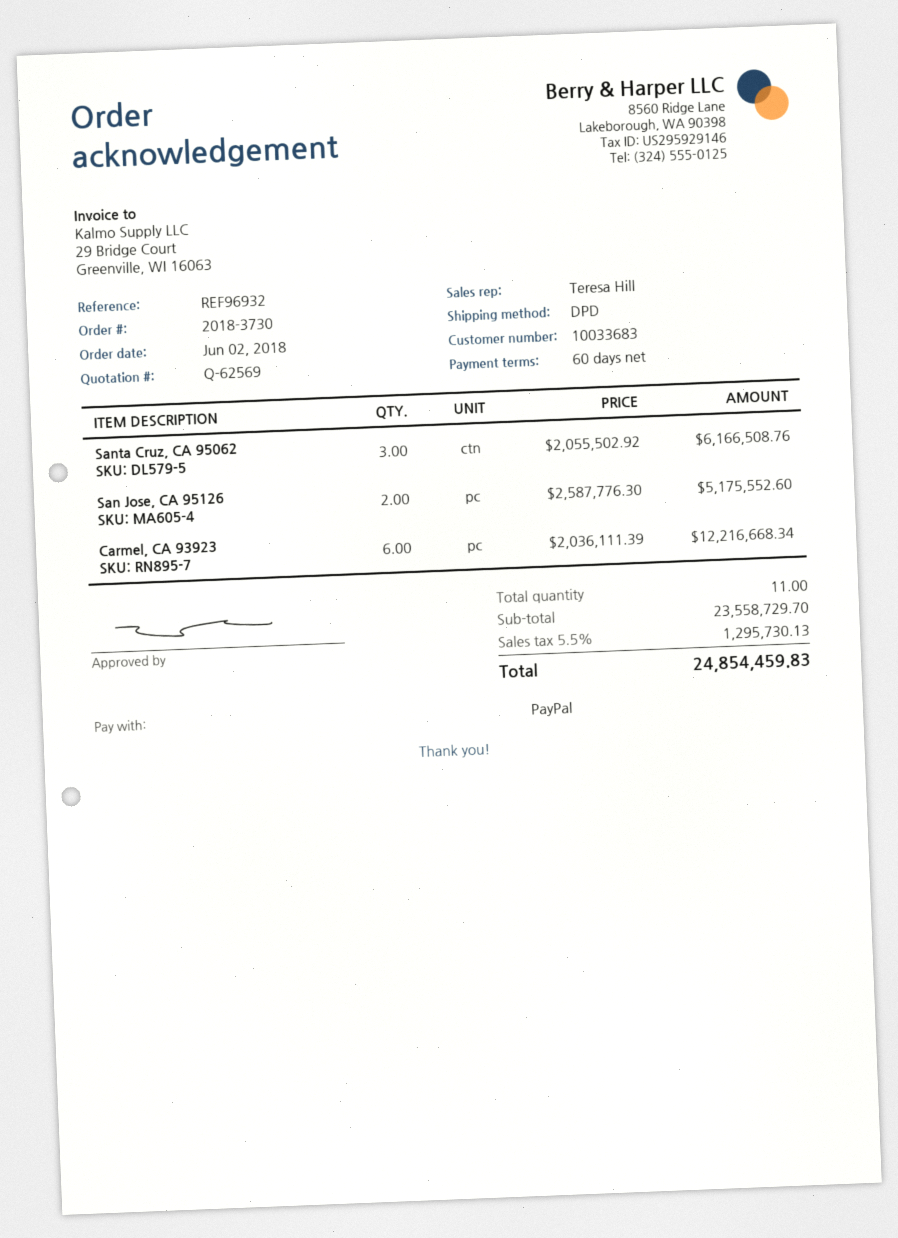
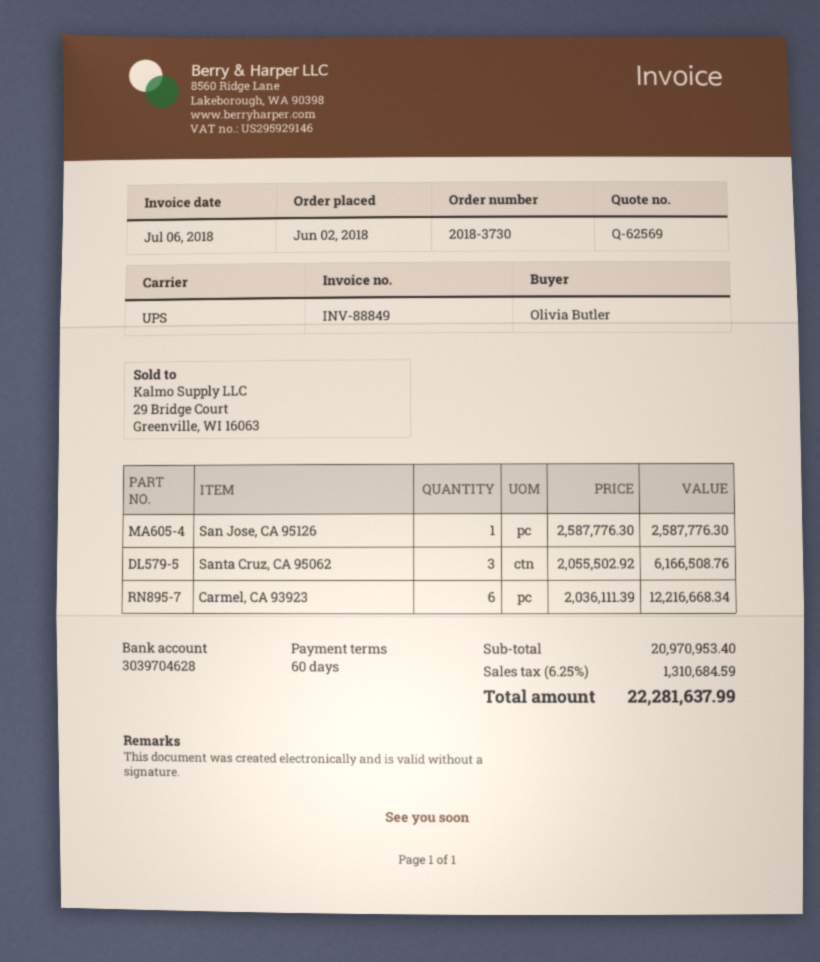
shipping method: DPD -> UPS
San Jose, CA 95126: 2 x 2587776.30 = 5175552.60 -> 1 x 2587776.30 = 2587776.30
subtotal: 23558729.70 -> 20970953.40
tax: 5.5% = 1295730.13 -> 6.25% = 1310684.59
total: 24854459.83 -> 22281637.99

